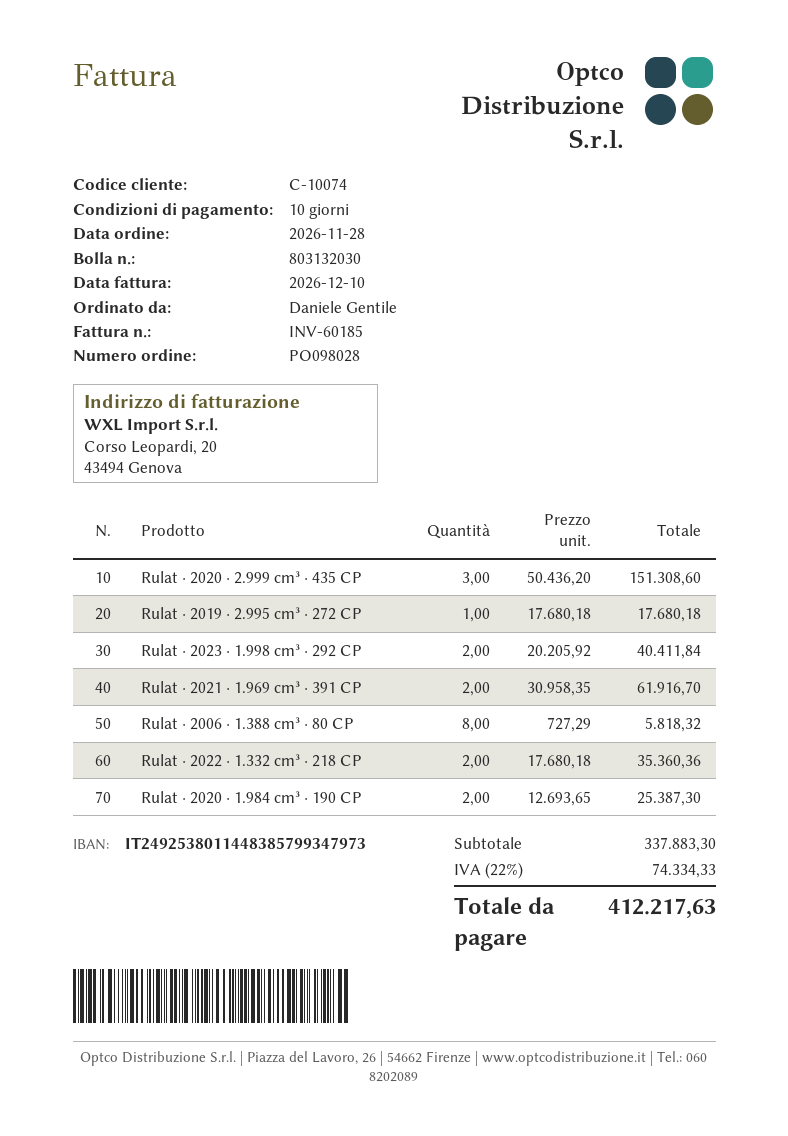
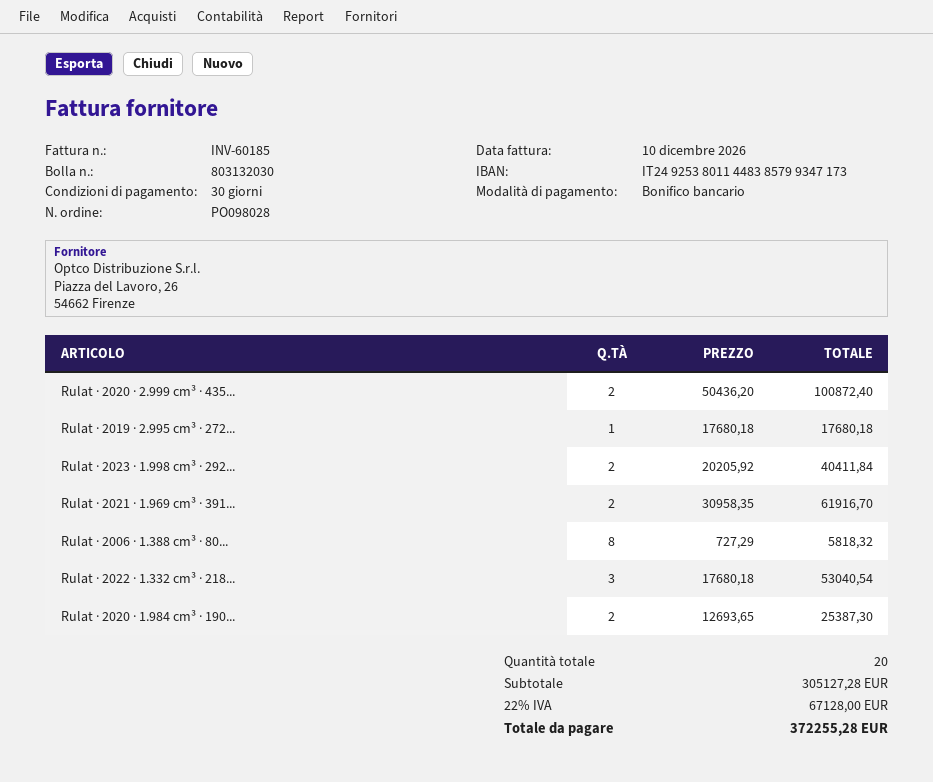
payment terms: 10 days -> 30 days
bank account: IT2492538011448385799347973 -> IT2492538011448385799347173
Rulat · 2020 · 2.999 cm³ · 435 CP: 3 x 50436.20 = 151308.60 -> 2 x 50436.20 = 100872.40
Rulat · 2022 · 1.332 cm³ · 218 CP: 2 x 17680.18 = 35360.36 -> 3 x 17680.18 = 53040.54
subtotal: 337883.30 -> 305127.28
tax: 22% = 74334.33 -> 22% = 67128.00
total: 412217.63 -> 372255.28

